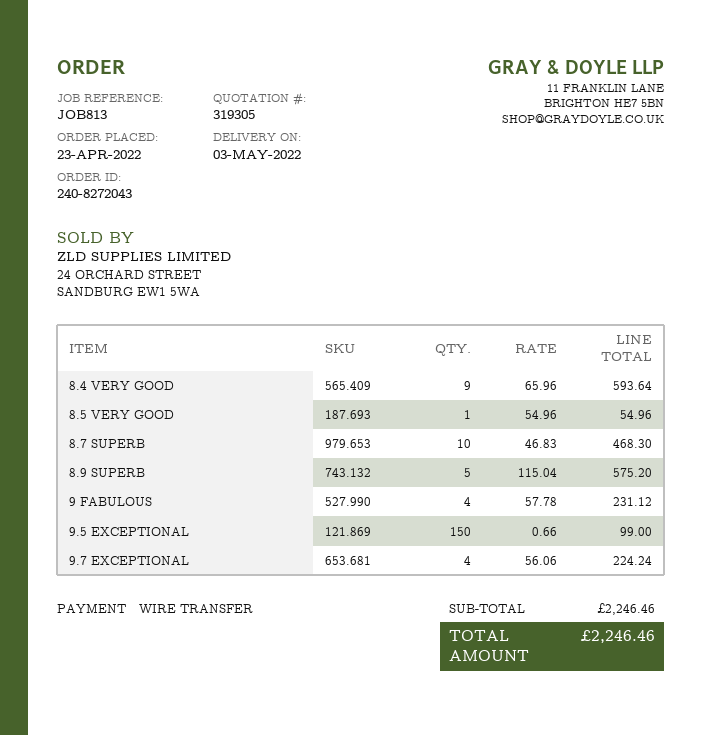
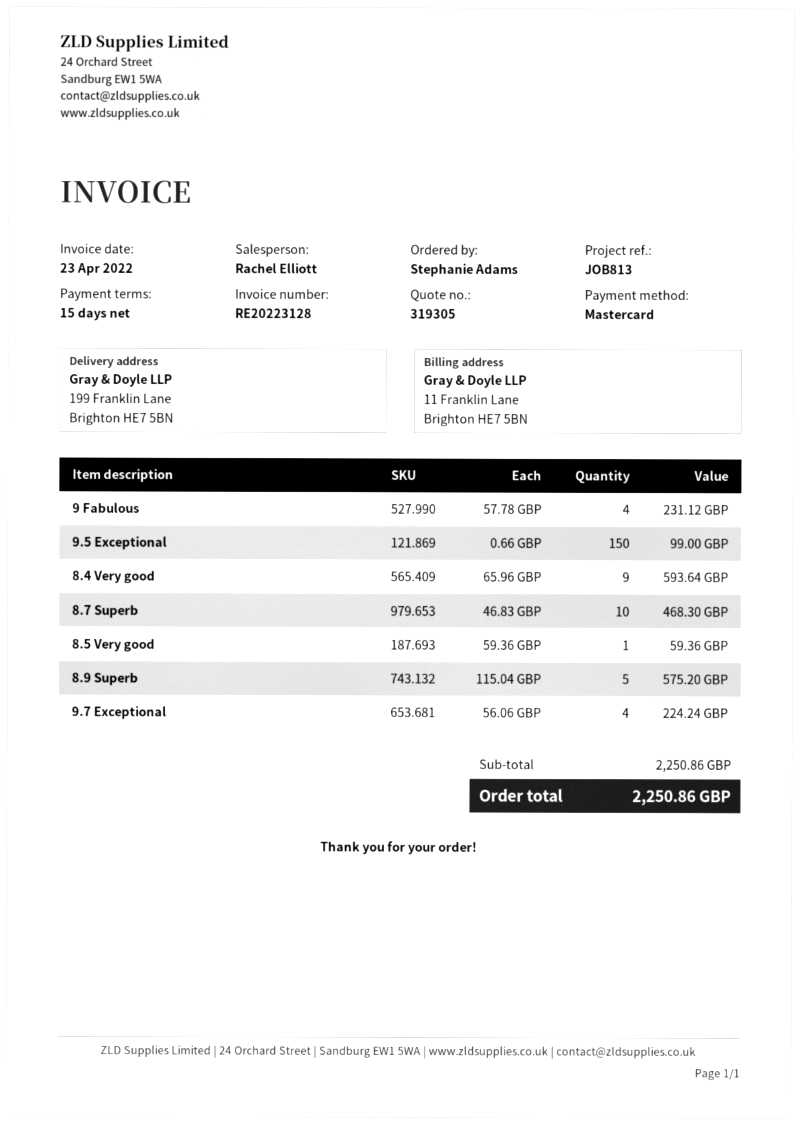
payment method: bank transfer -> Mastercard
8.5 VERY GOOD: 1 x 54.96 = 54.96 -> 1 x 59.36 = 59.36
subtotal: 2246.46 -> 2250.86
total: 2246.46 -> 2250.86

